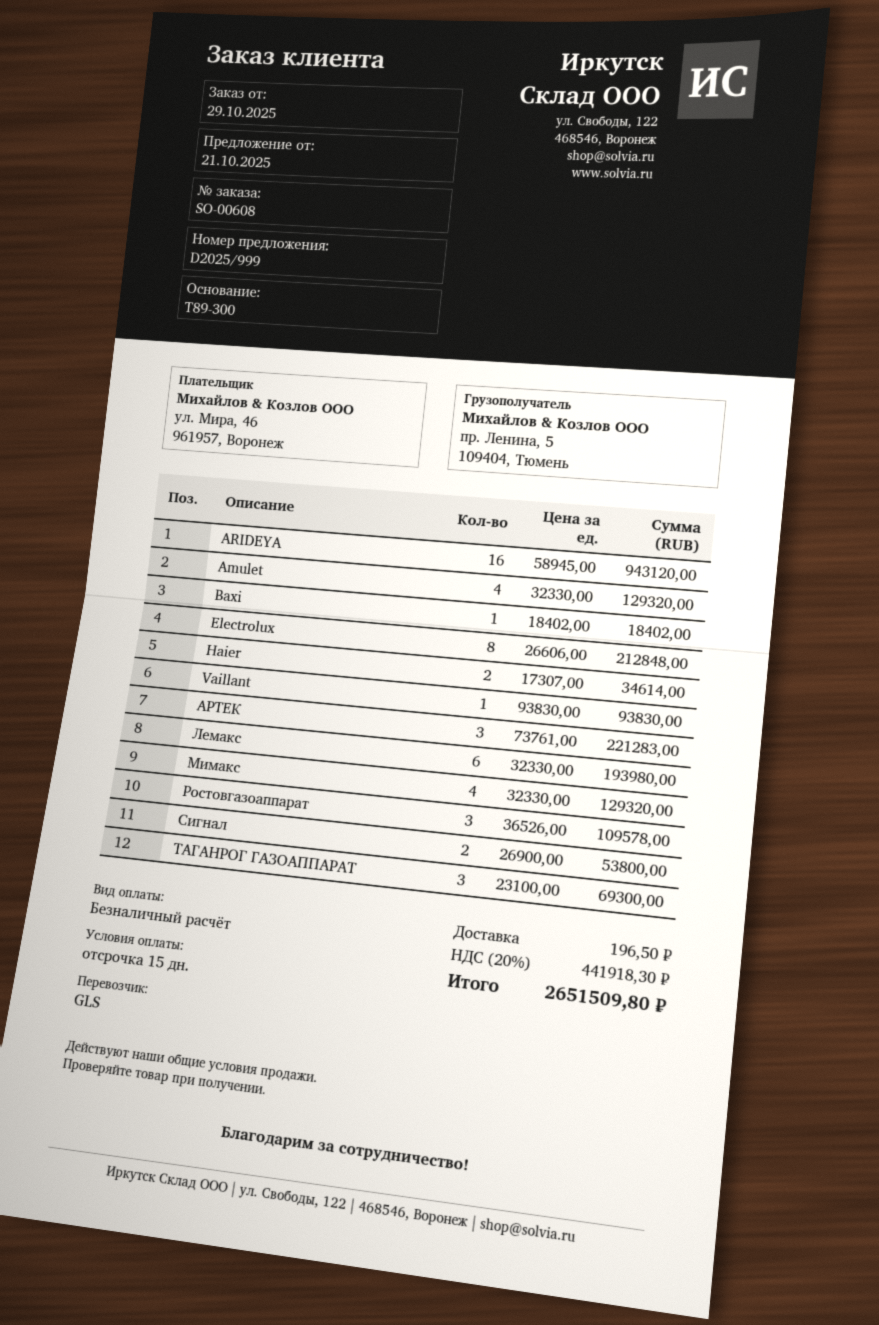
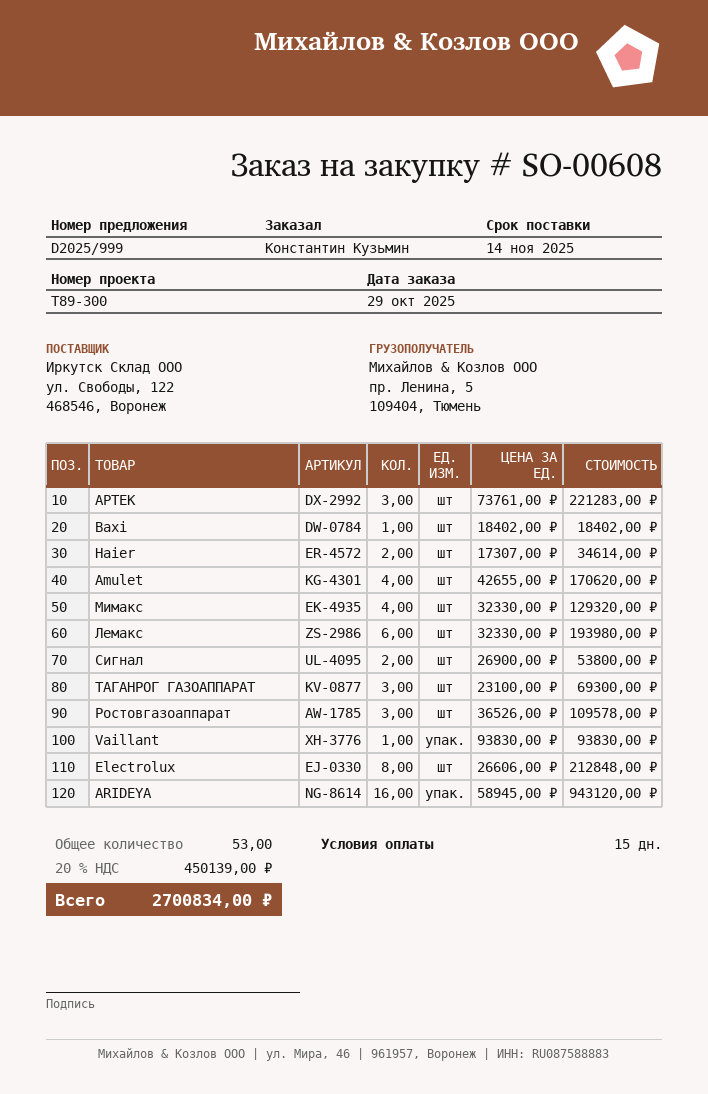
Amulet: 4 x 32330.00 = 129320.00 -> 4 x 42655.00 = 170620.00
shipping: 196.50 -> none
tax: 20% = 441918.30 -> 20% = 450139.00
total: 2651509.80 -> 2700834.00

